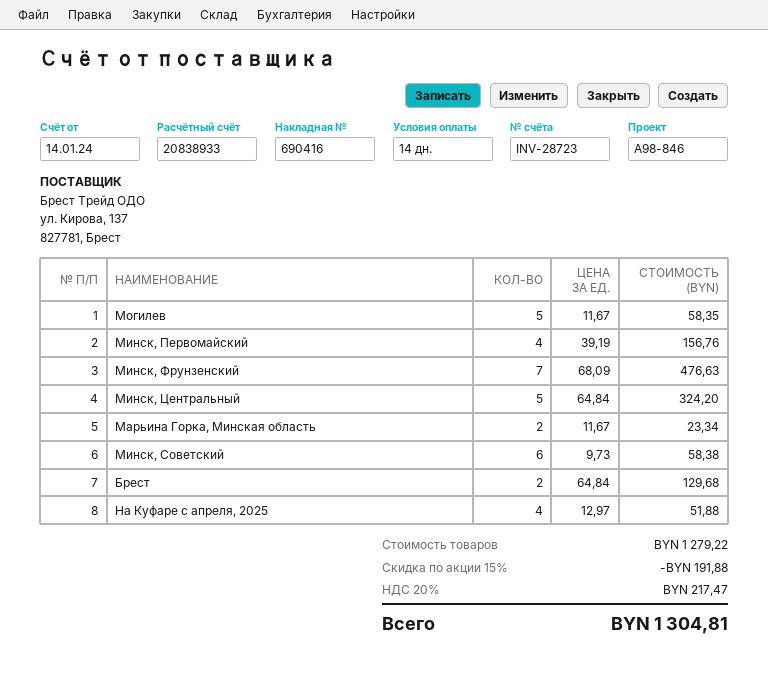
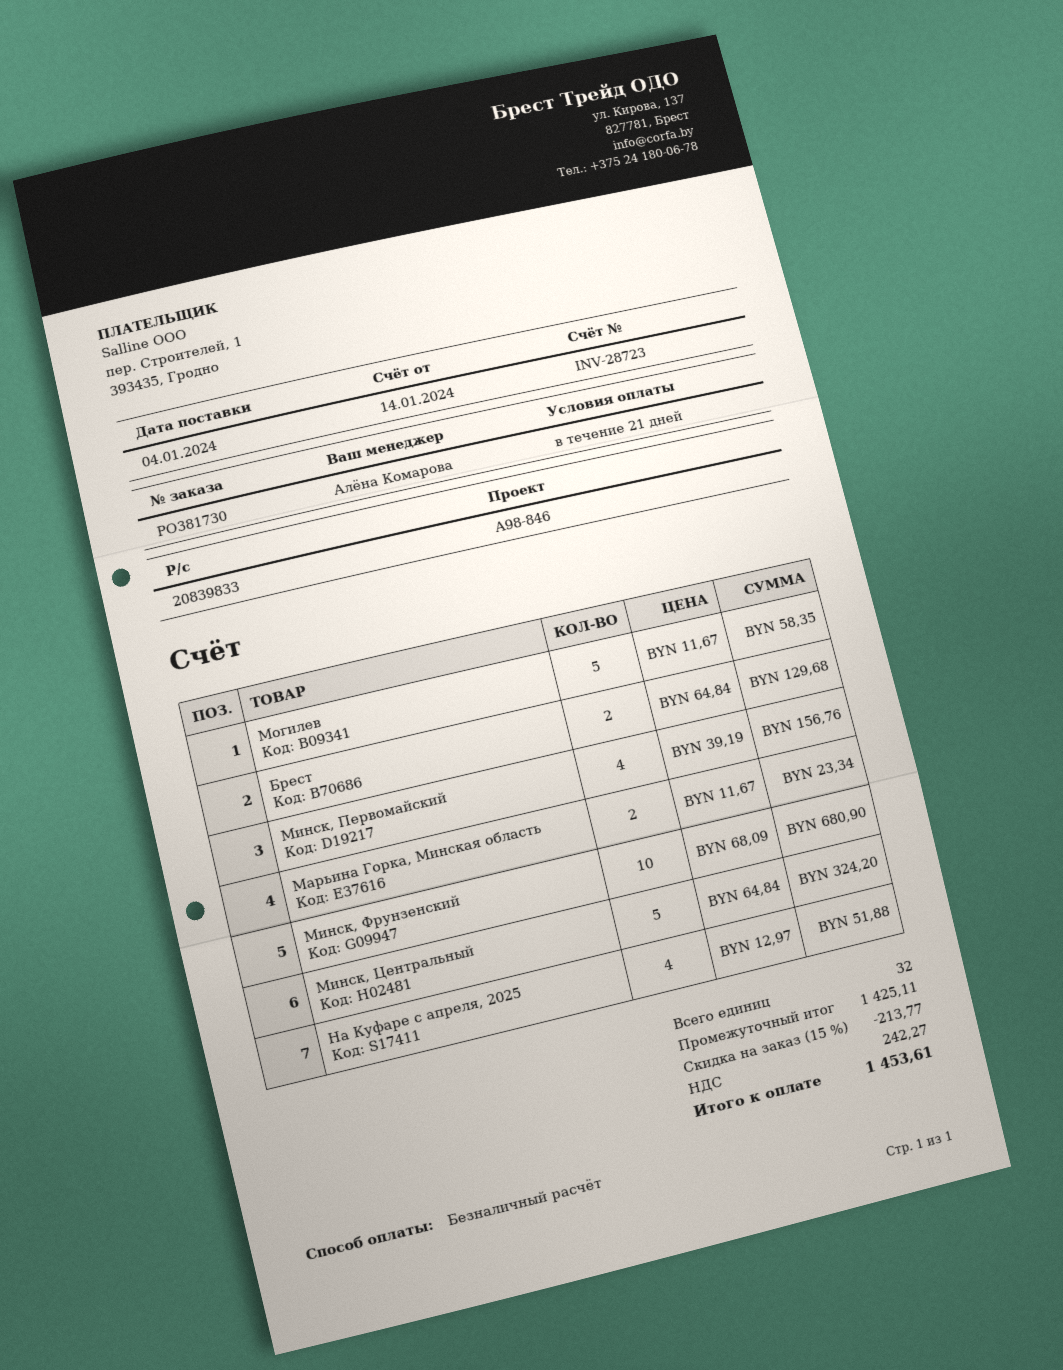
payment terms: 14 days -> 21 days
bank account: 20838933 -> 20839833
Минск, Фрунзенский: 7 x 68.09 = 476.63 -> 10 x 68.09 = 680.90
Минск, Советский: 6 x 9.73 = 58.38 -> none
subtotal: 1279.22 -> 1425.11
discount: 15% = 191.88 -> 15% = 213.77
tax: 217.47 -> 242.27
total: 1304.81 -> 1453.61

